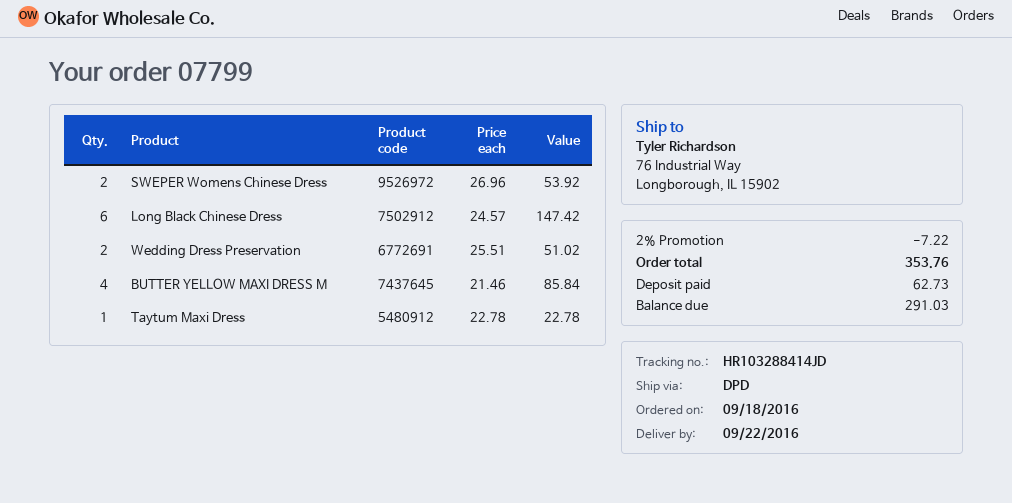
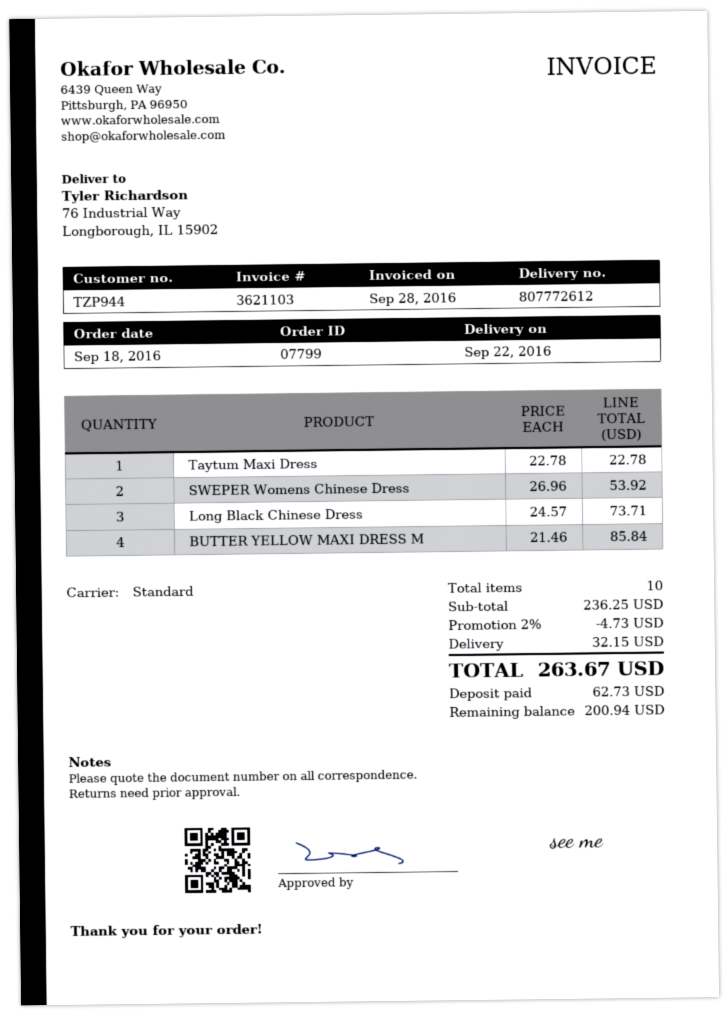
shipping method: DPD -> standard
Long Black Chinese Dress: 6 x 24.57 = 147.42 -> 3 x 24.57 = 73.71
Wedding Dress Preservation: 2 x 25.51 = 51.02 -> none
discount: 2% = 7.22 -> 2% = 4.73
shipping: none -> 32.15
total: 353.76 -> 263.67
balance: 291.03 -> 200.94

